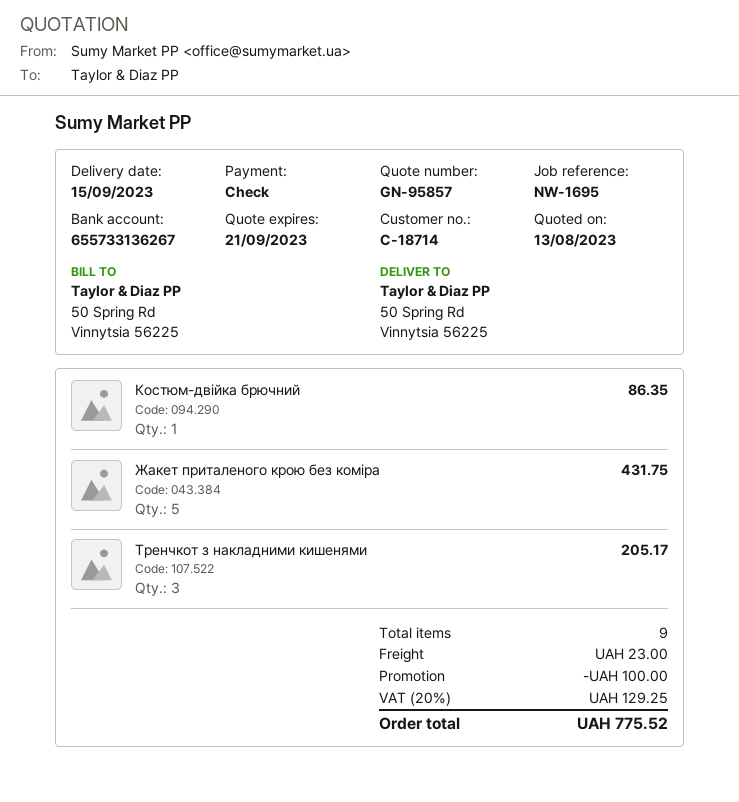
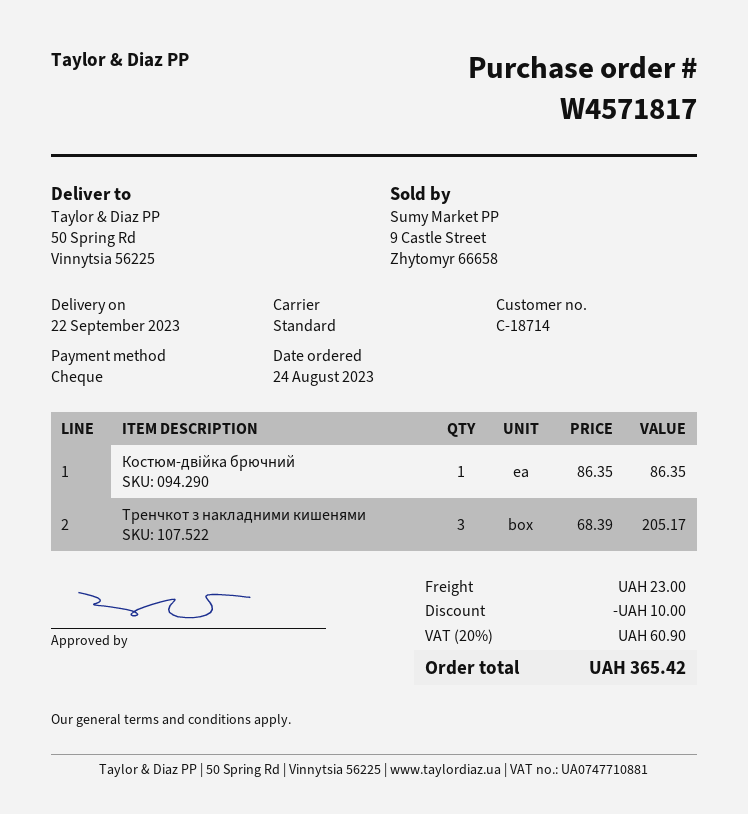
delivery date: 2023-09-15 -> 2023-09-22
Жакет приталеного крою без коміра: 5 for 431.75 -> none
discount: 100.00 -> 10.00
tax: 20% = 129.25 -> 20% = 60.90
total: 775.52 -> 365.42

